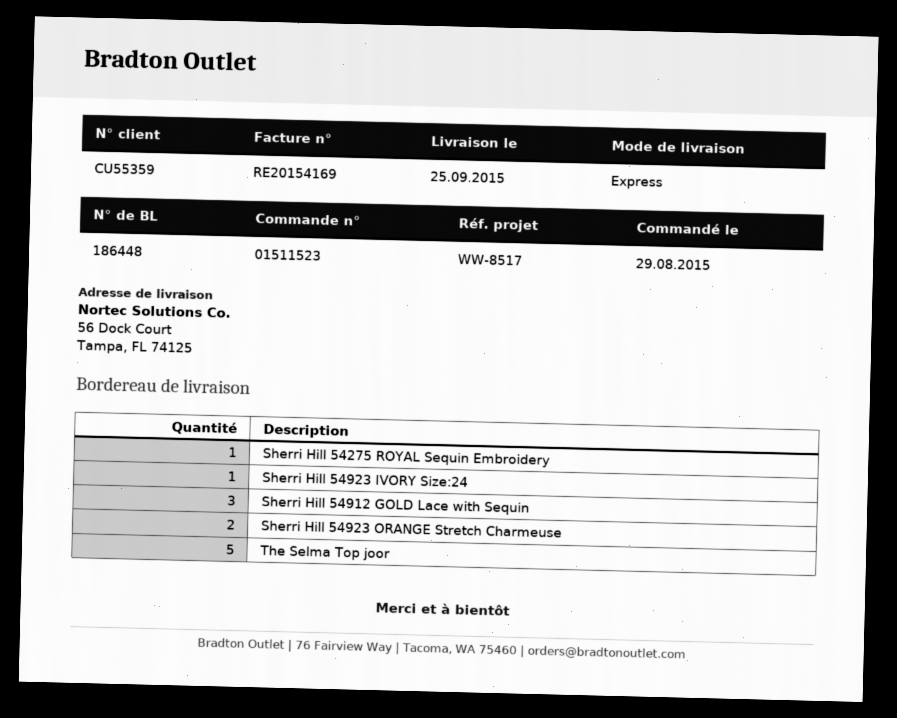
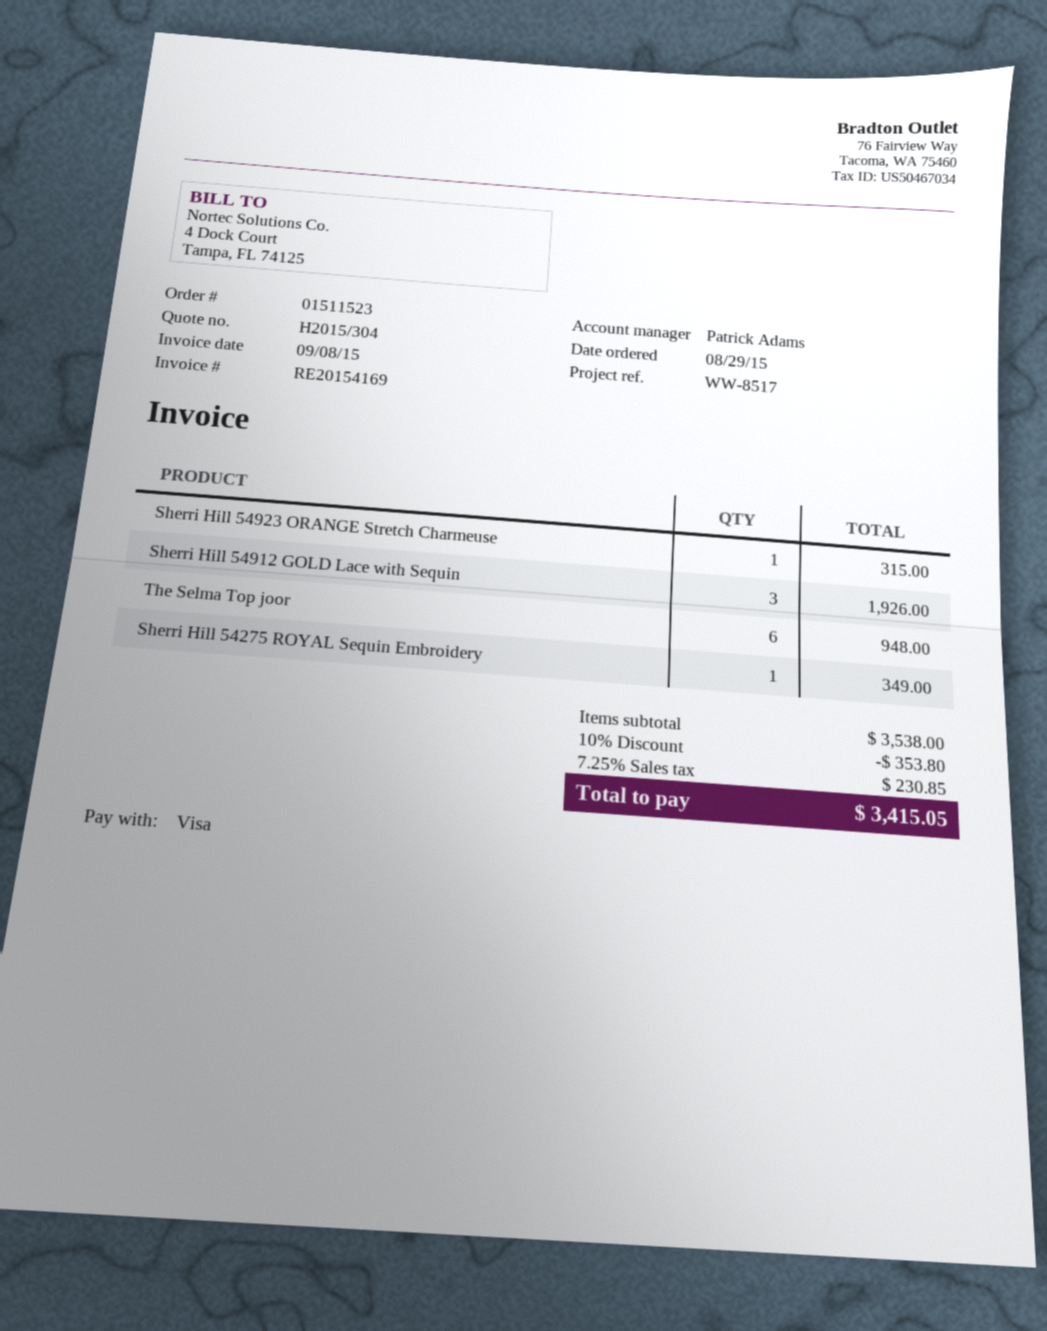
Sherri Hill 54923 IVORY Size:24: 1 -> none
Sherri Hill 54923 ORANGE Stretch Charmeuse: 2 -> 1
The Selma Top joor: 5 -> 6

